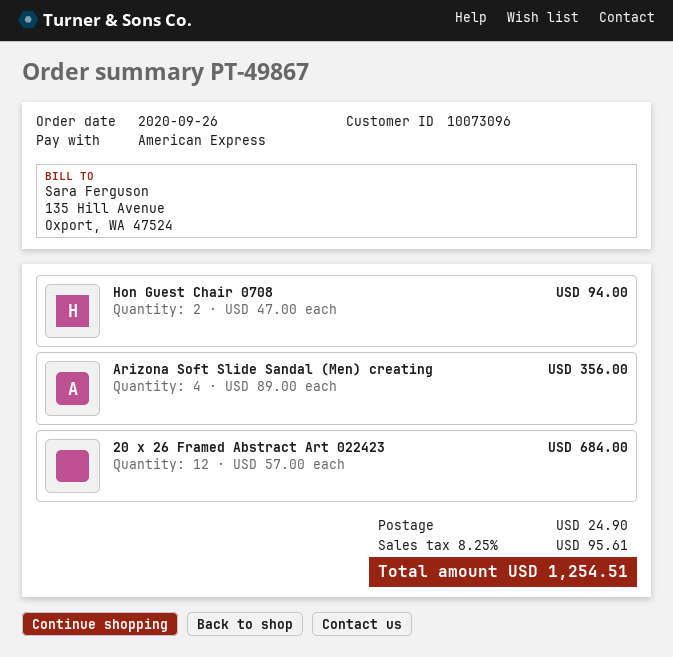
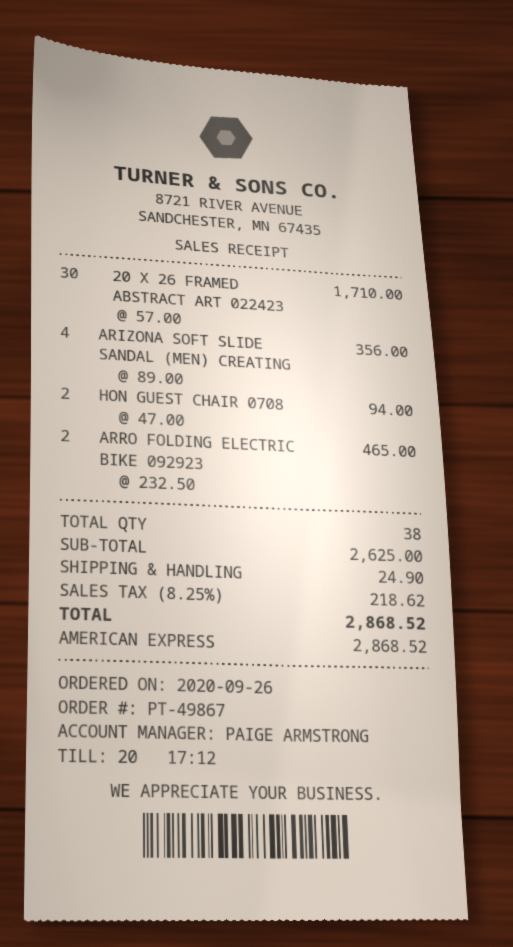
20 x 26 Framed Abstract Art 022423: 12 x 57.00 = 684.00 -> 30 x 57.00 = 1710.00
ARRO FOLDING ELECTRIC BIKE 092923: none -> 2 x 232.50 = 465.00
tax: 8.25% = 95.61 -> 8.25% = 218.62
total: 1254.51 -> 2868.52

